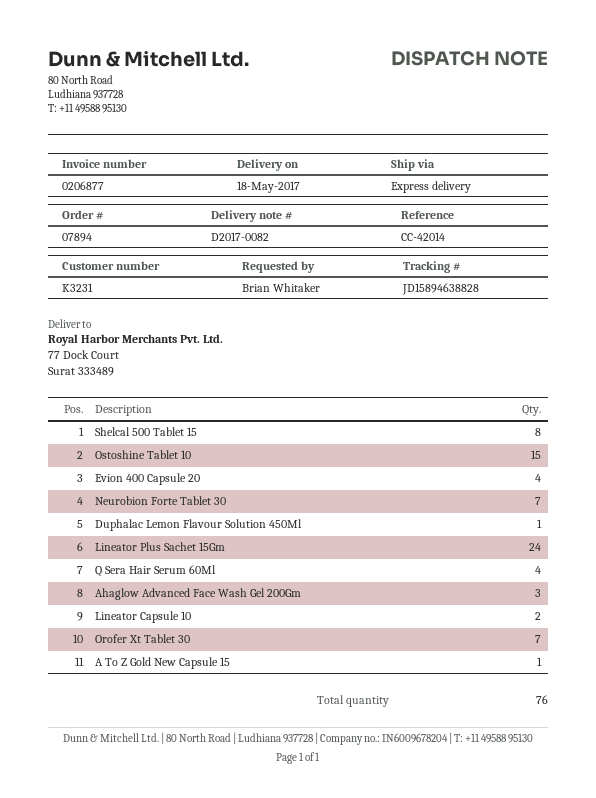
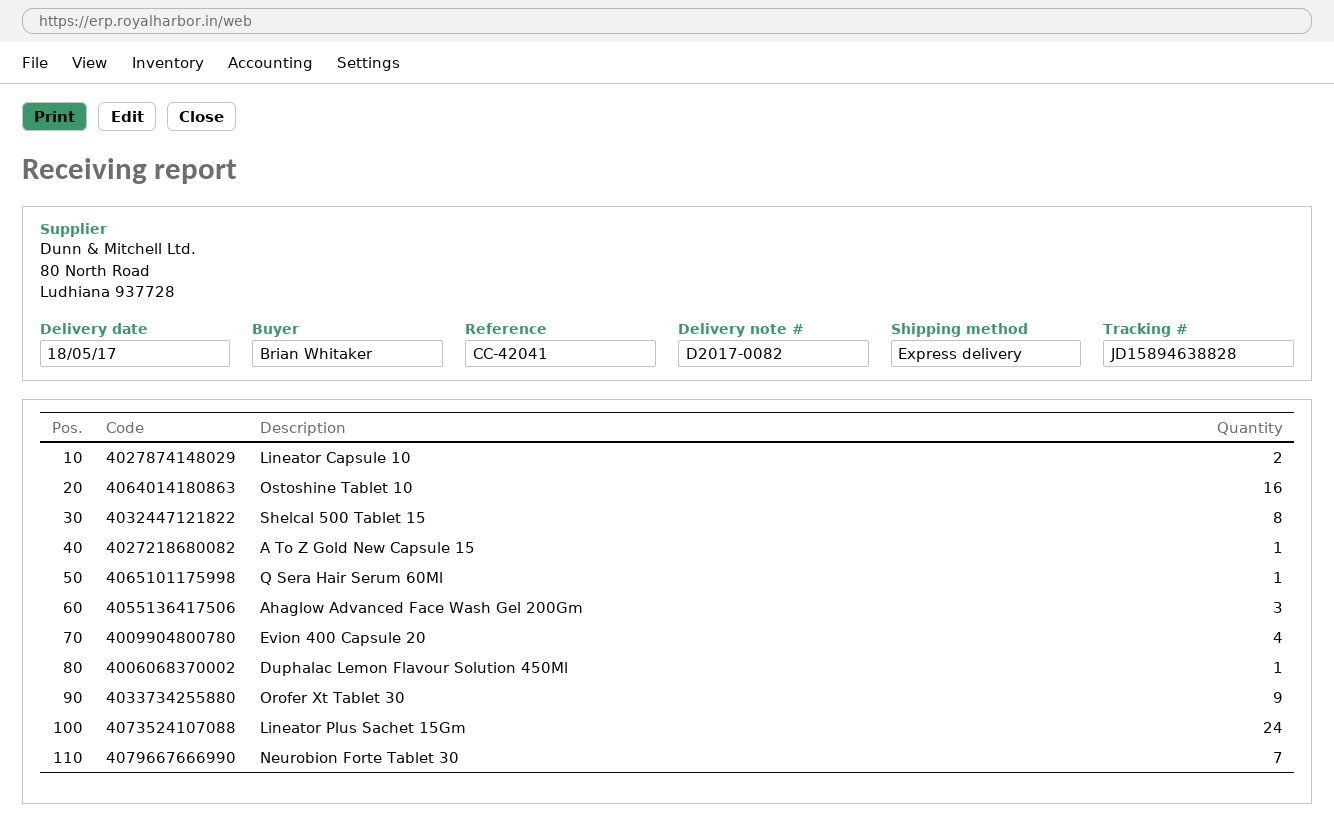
reference: CC-42014 -> CC-42041
Ostoshine Tablet 10: 15 -> 16
Q Sera Hair Serum 60Ml: 4 -> 1
Orofer Xt Tablet 30: 7 -> 9

